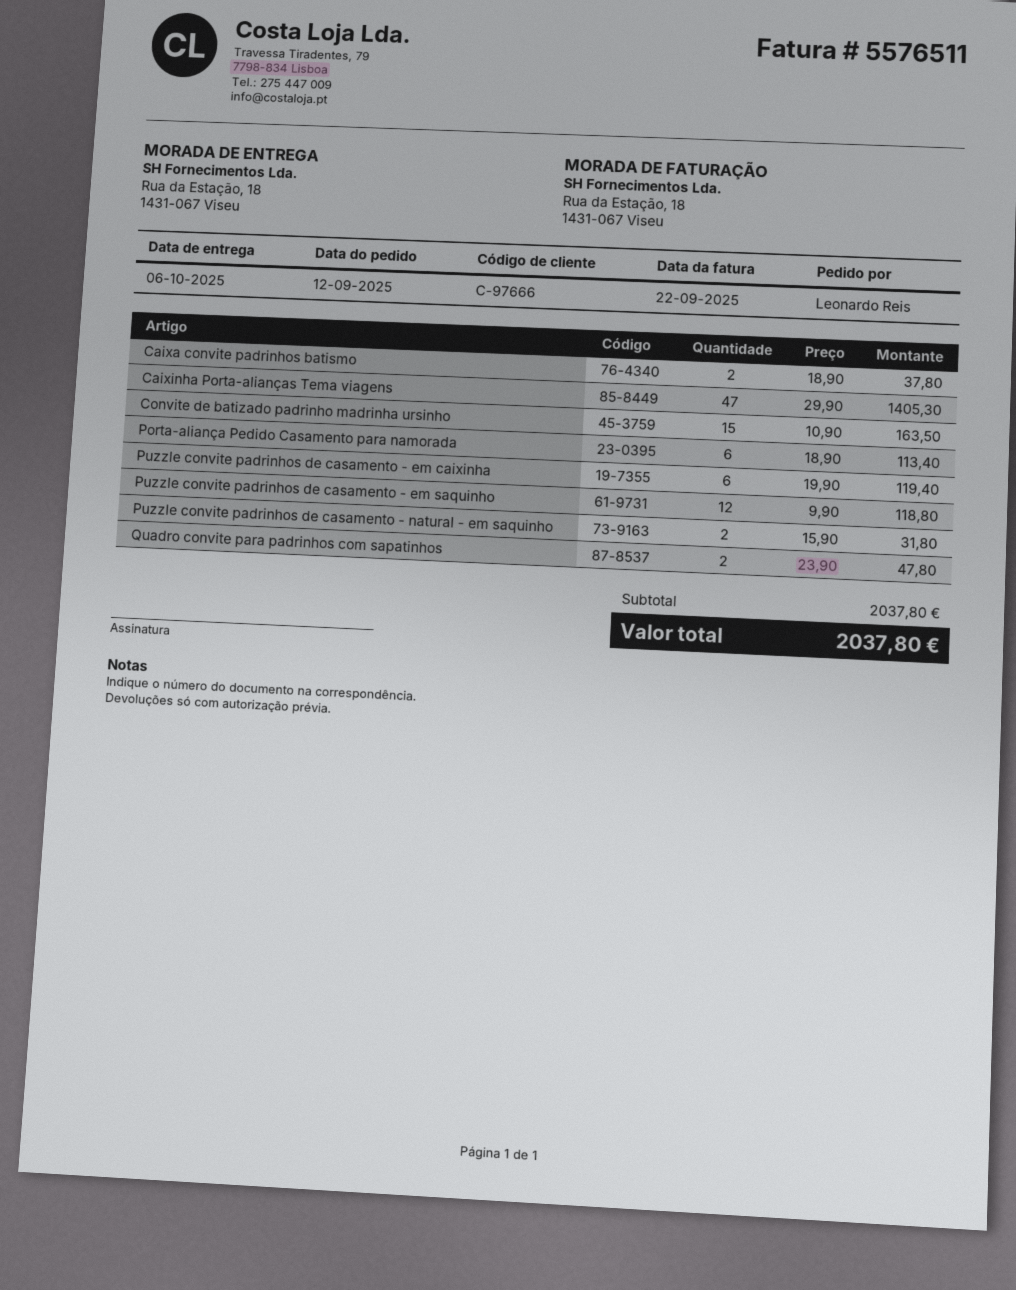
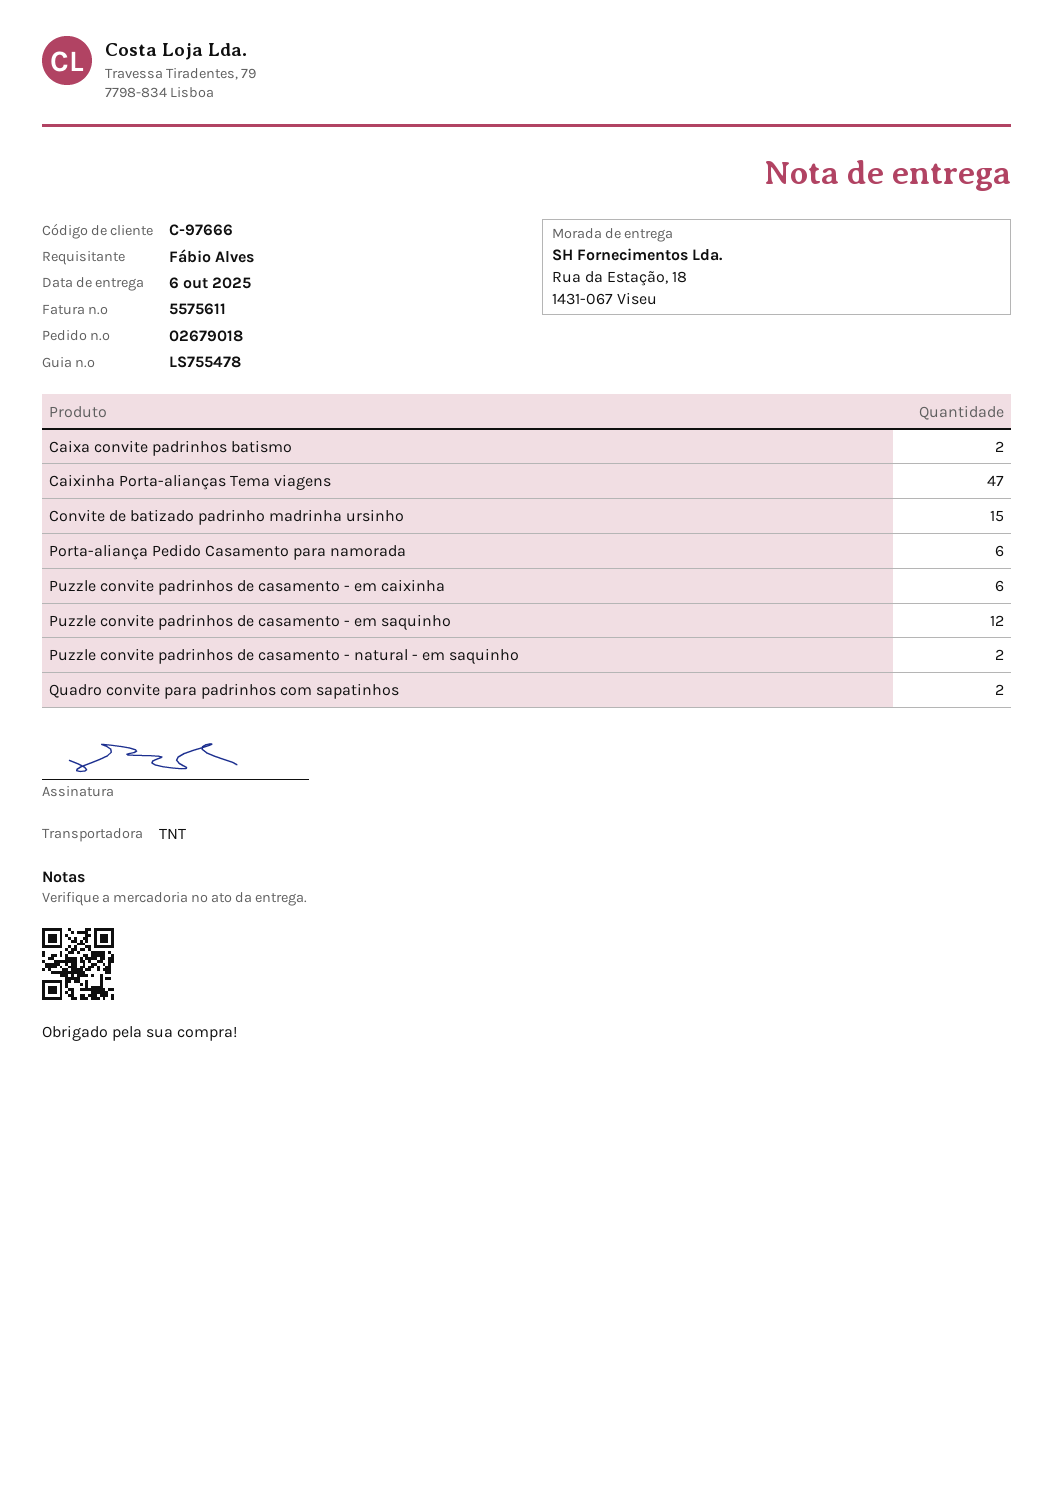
invoice number: 5576511 -> 5575611
ordered by: Leonardo Reis -> Fábio Alves

